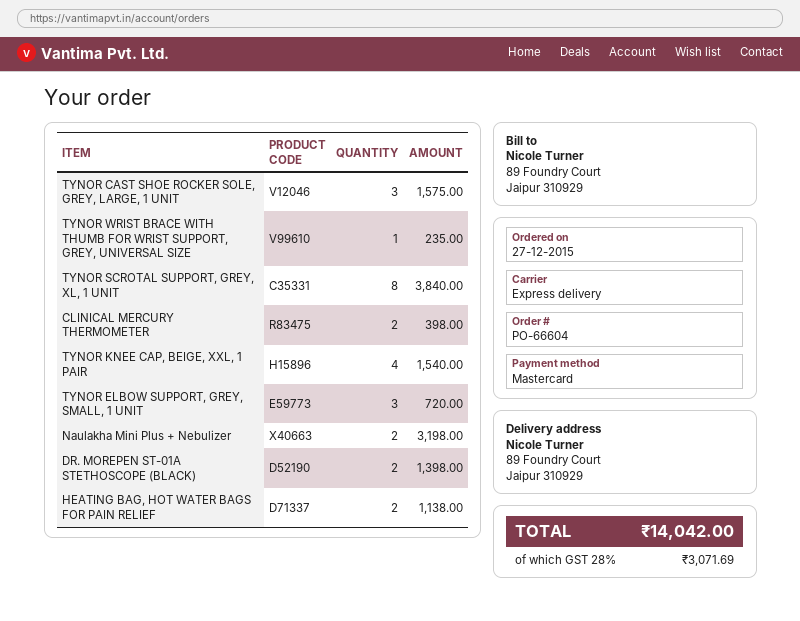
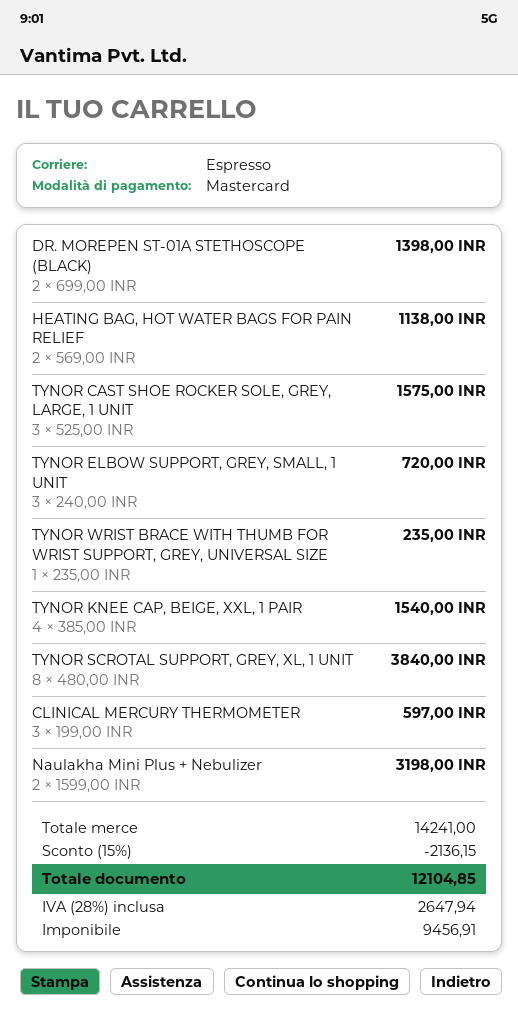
CLINICAL MERCURY THERMOMETER: 2 for 398.00 -> 3 for 597.00
discount: none -> 15% = 2136.15
tax: 28% = 3071.69 -> 28% = 2647.94
total: 14042.00 -> 12104.85

